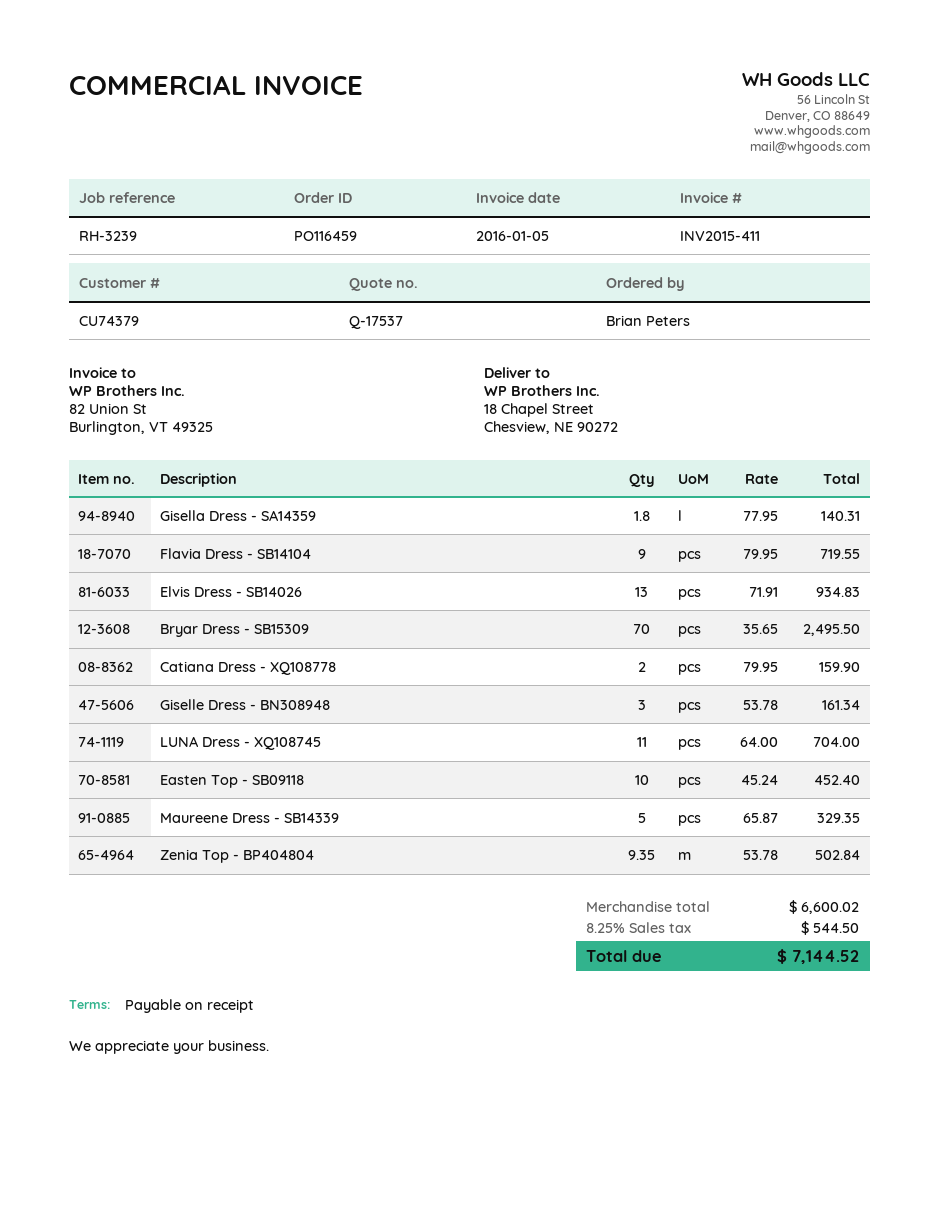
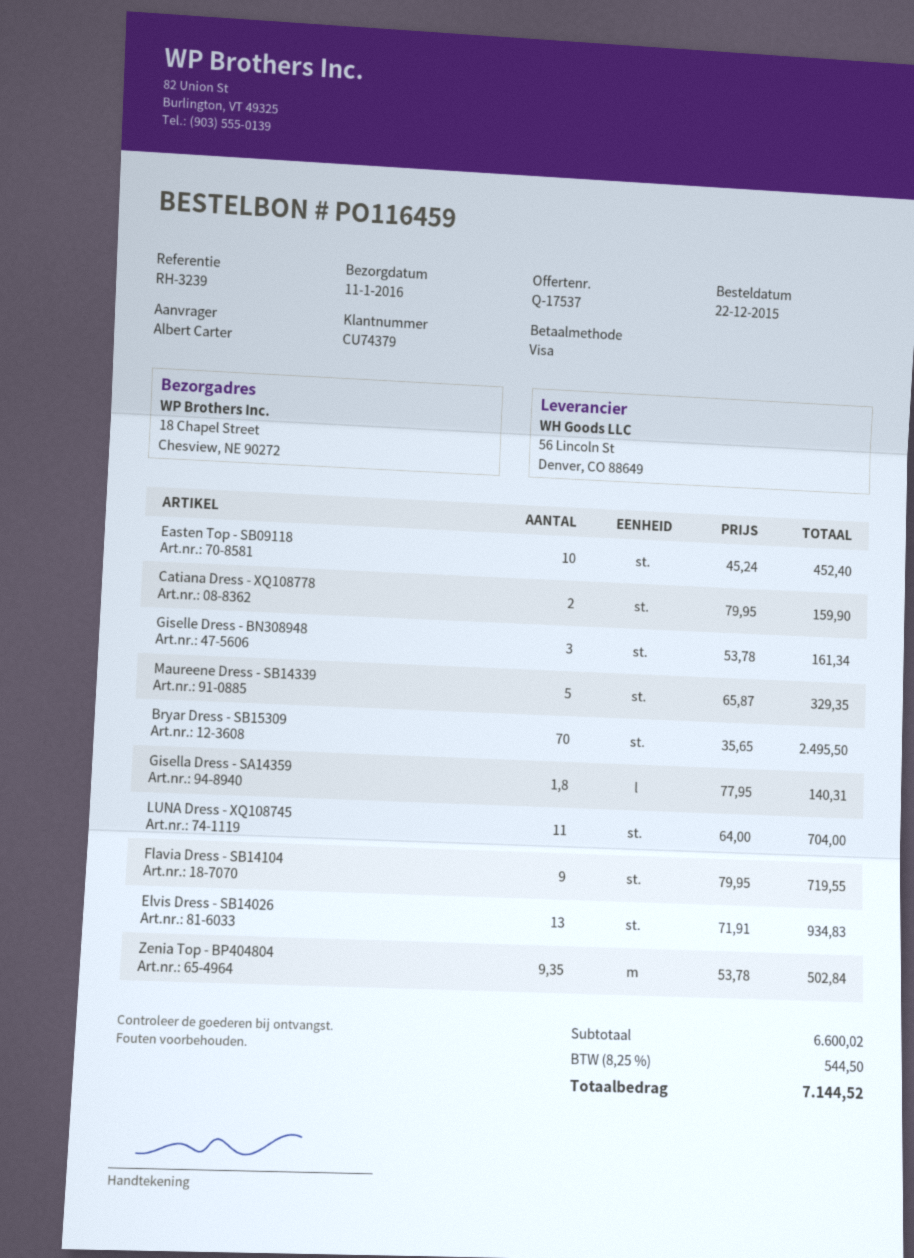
ordered by: Brian Peters -> Albert Carter

